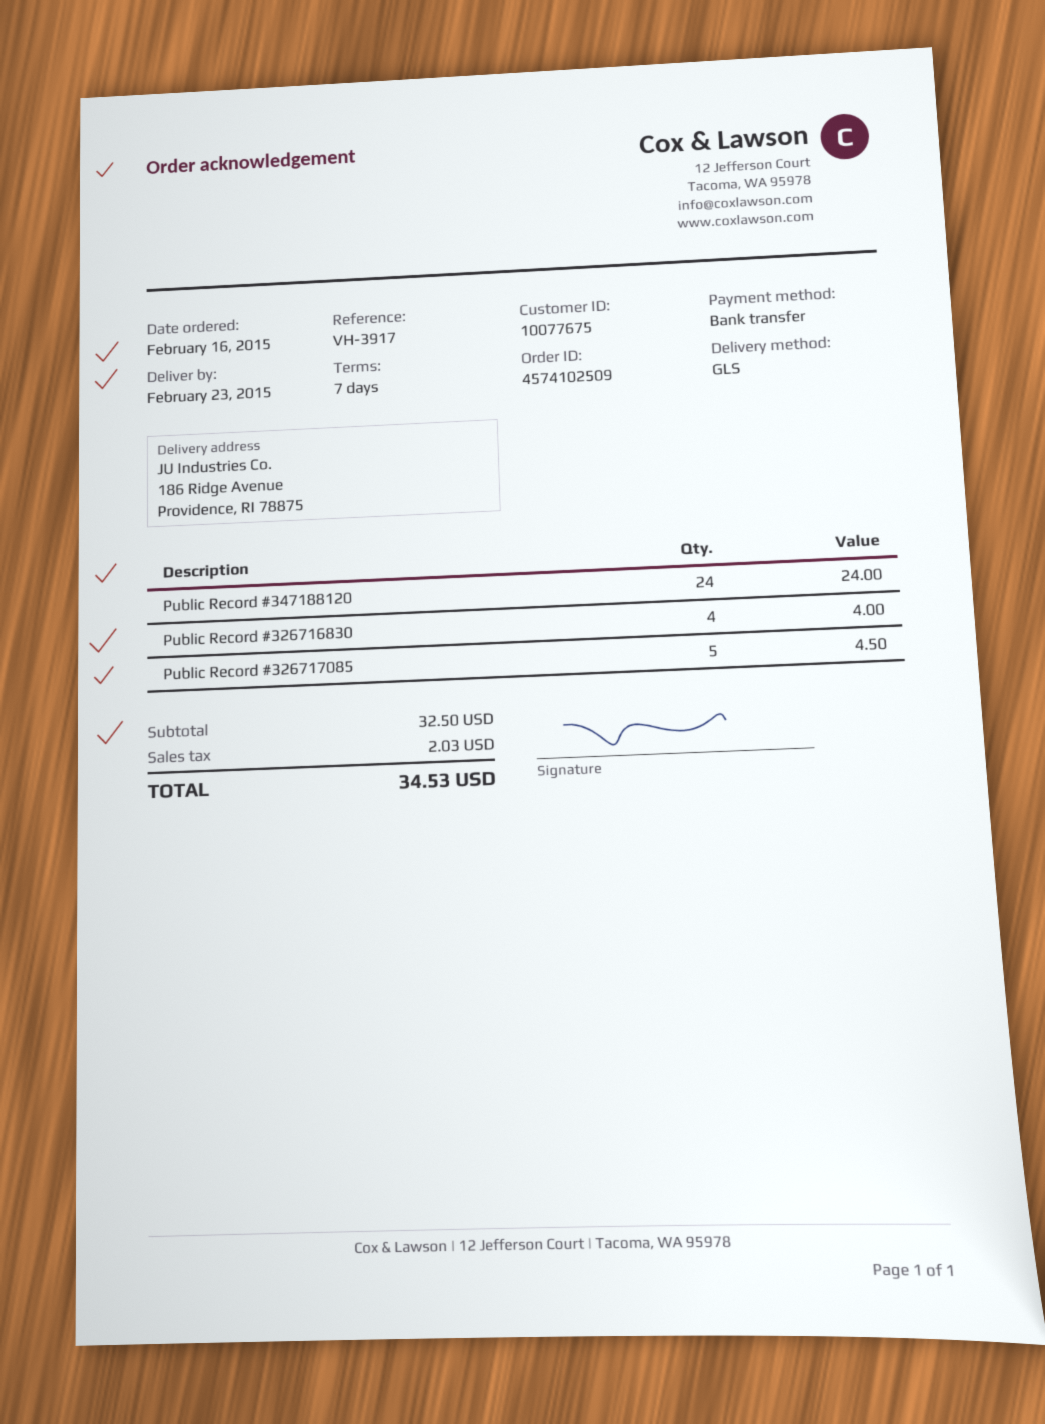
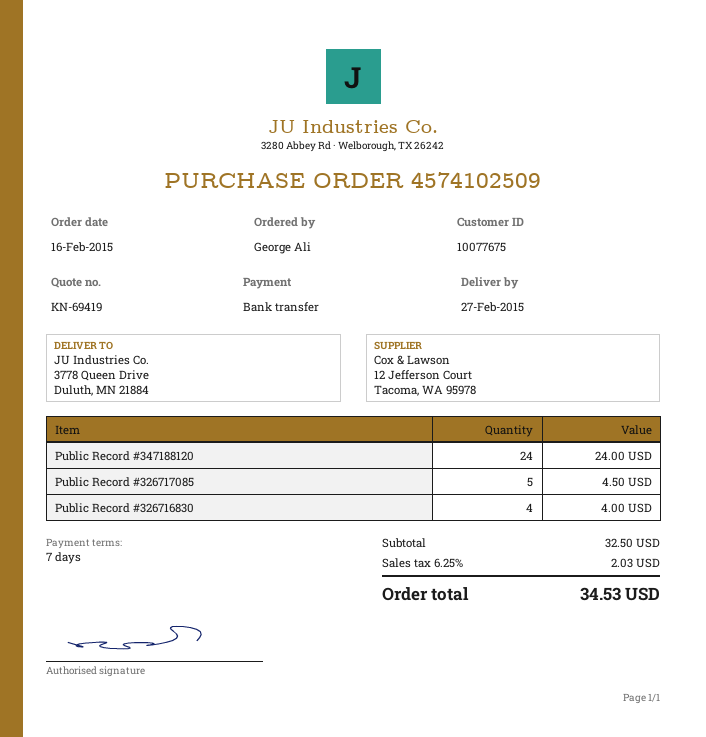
delivery date: 2015-02-23 -> 2015-02-27
ship to: 186 Ridge Avenue, Providence, RI 78875 -> 3778 Queen Drive, Duluth, MN 21884

